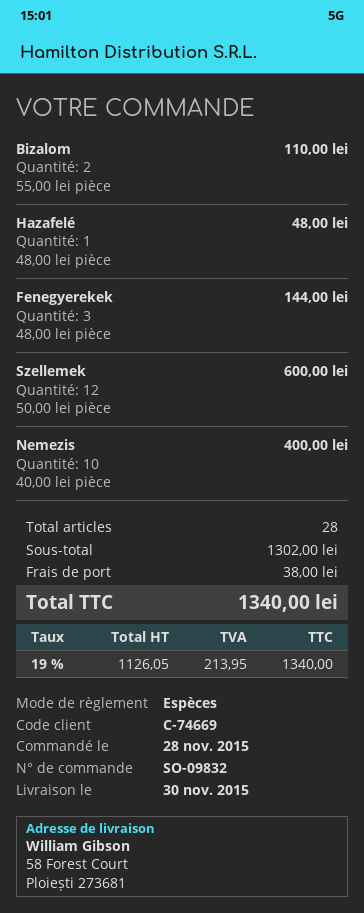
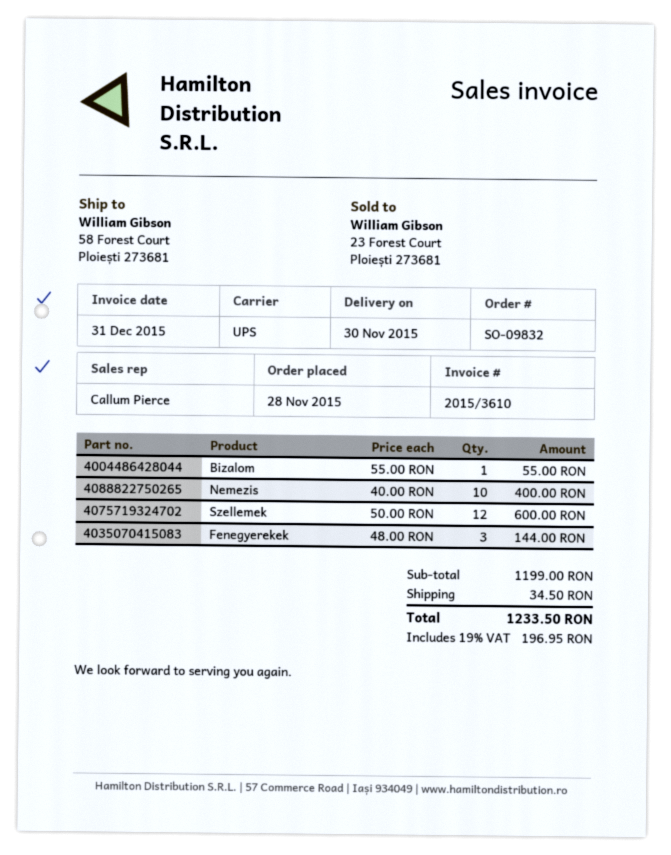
Bizalom: 2 x 55.00 = 110.00 -> 1 x 55.00 = 55.00
Hazafelé: 1 x 48.00 = 48.00 -> none
subtotal: 1302.00 -> 1199.00
shipping: 38.00 -> 34.50
tax: 19% = 213.95 -> 19% = 196.95
total: 1340.00 -> 1233.50

